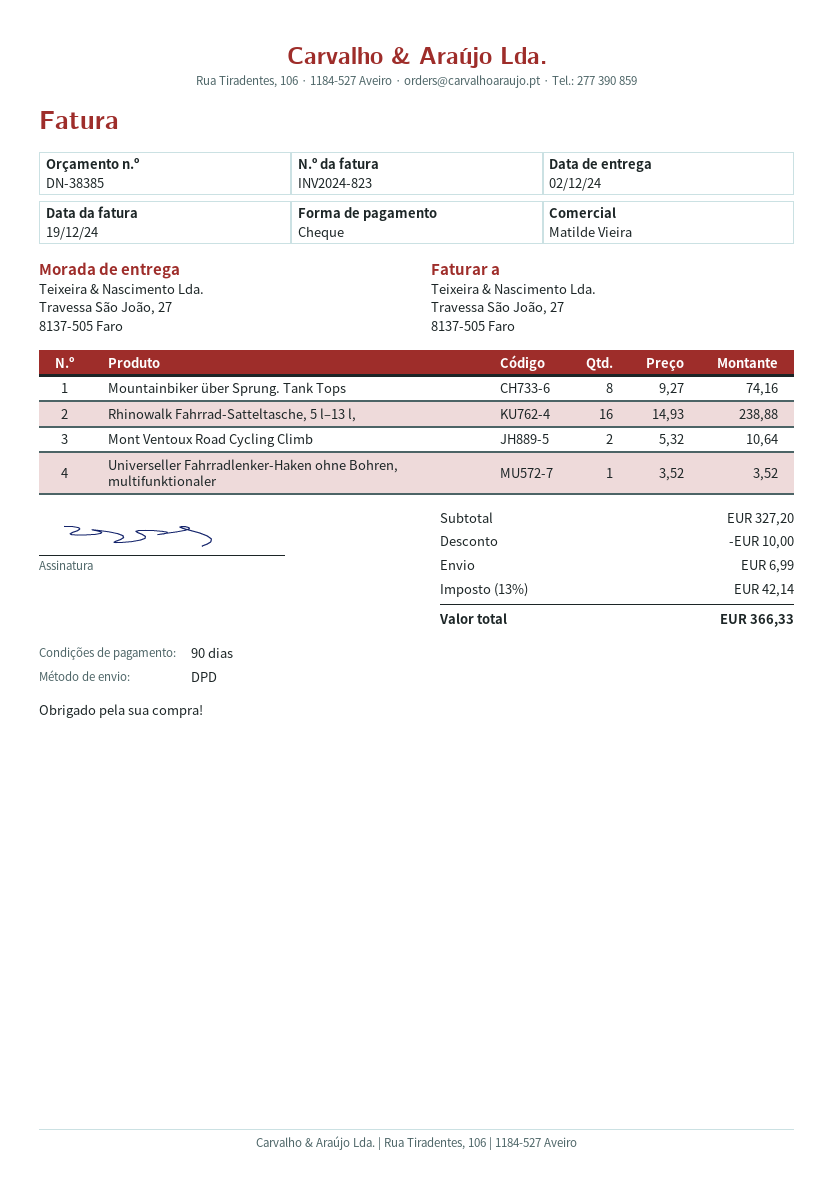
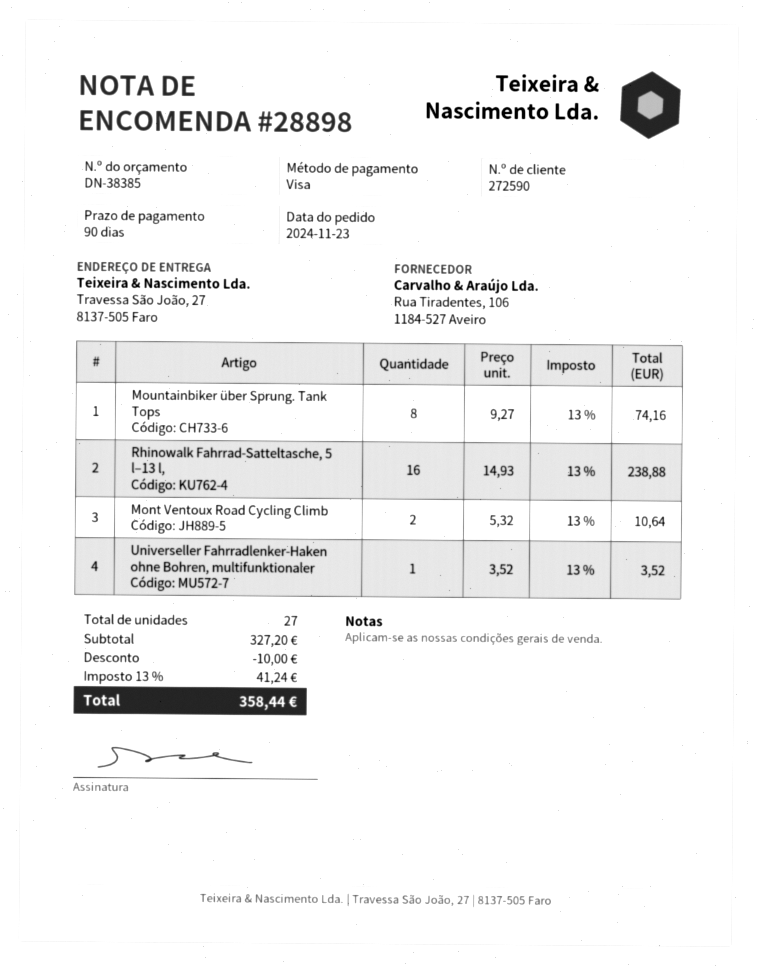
payment method: cheque -> Visa
shipping: 6.99 -> none
tax: 13% = 42.14 -> 13% = 41.24
total: 366.33 -> 358.44

